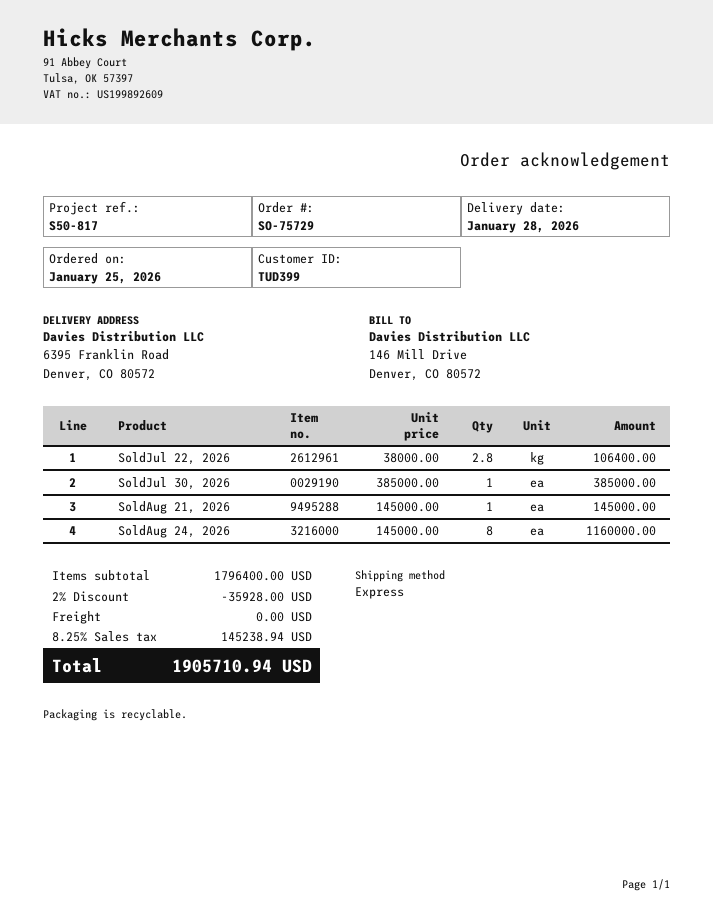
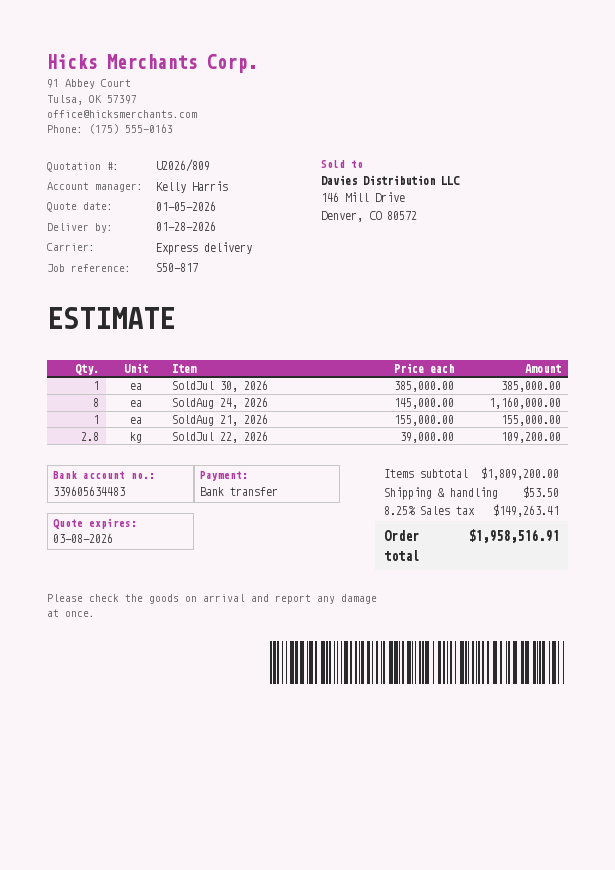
SoldJul 22, 2026: 2.8 x 38000.00 = 106400.00 -> 2.8 x 39000.00 = 109200.00
SoldAug 21, 2026: 1 x 145000.00 = 145000.00 -> 1 x 155000.00 = 155000.00
subtotal: 1796400.00 -> 1809200.00
discount: 2% = 35928.00 -> none
shipping: 0.00 -> 53.50
tax: 8.25% = 145238.94 -> 8.25% = 149263.41
total: 1905710.94 -> 1958516.91

